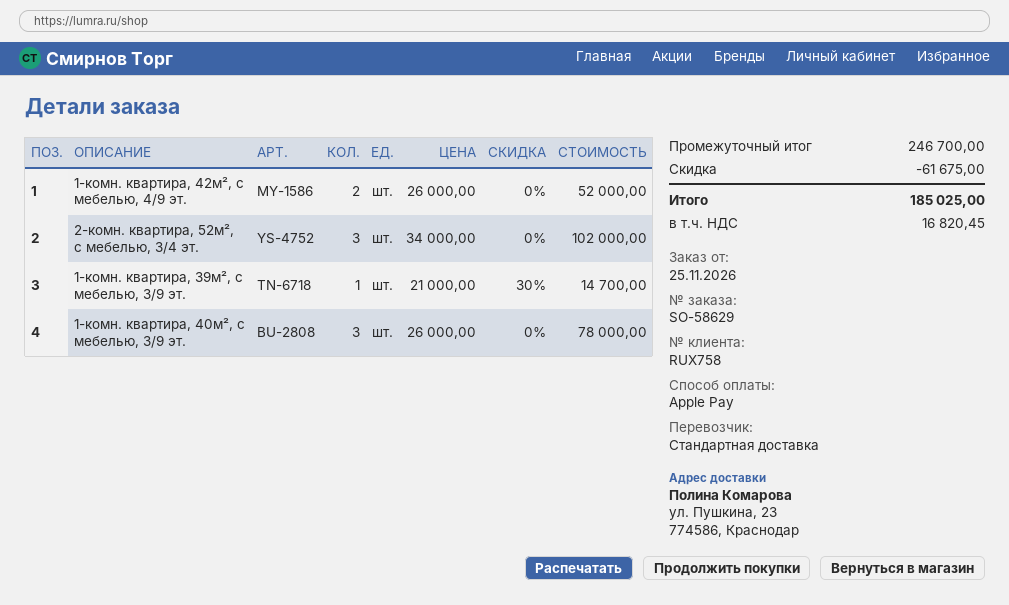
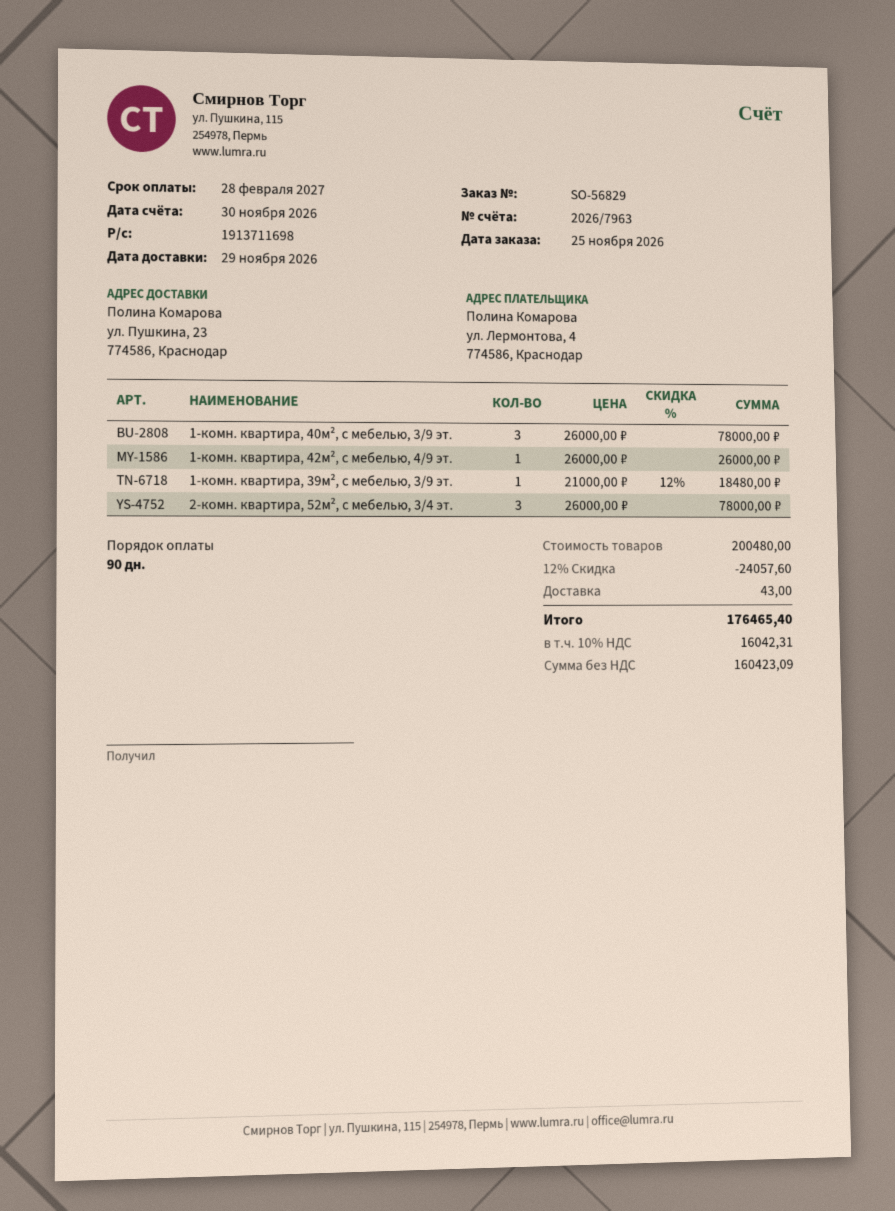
order number: SO-58629 -> SO-56829
1-комн. квартира, 42м², с мебелью, 4/9 эт.: 2 x 26000.00 = 52000.00 -> 1 x 26000.00 = 26000.00
2-комн. квартира, 52м², с мебелью, 3/4 эт.: 3 x 34000.00 = 102000.00 -> 3 x 26000.00 = 78000.00
1-комн. квартира, 39м², с мебелью, 3/9 эт.: 1 x 21000.00 - 30% = 14700.00 -> 1 x 21000.00 - 12% = 18480.00
subtotal: 246700.00 -> 200480.00
discount: 61675.00 -> 24057.60
shipping: none -> 43.00
tax: 16820.45 -> 16042.31
total: 185025.00 -> 176465.40

